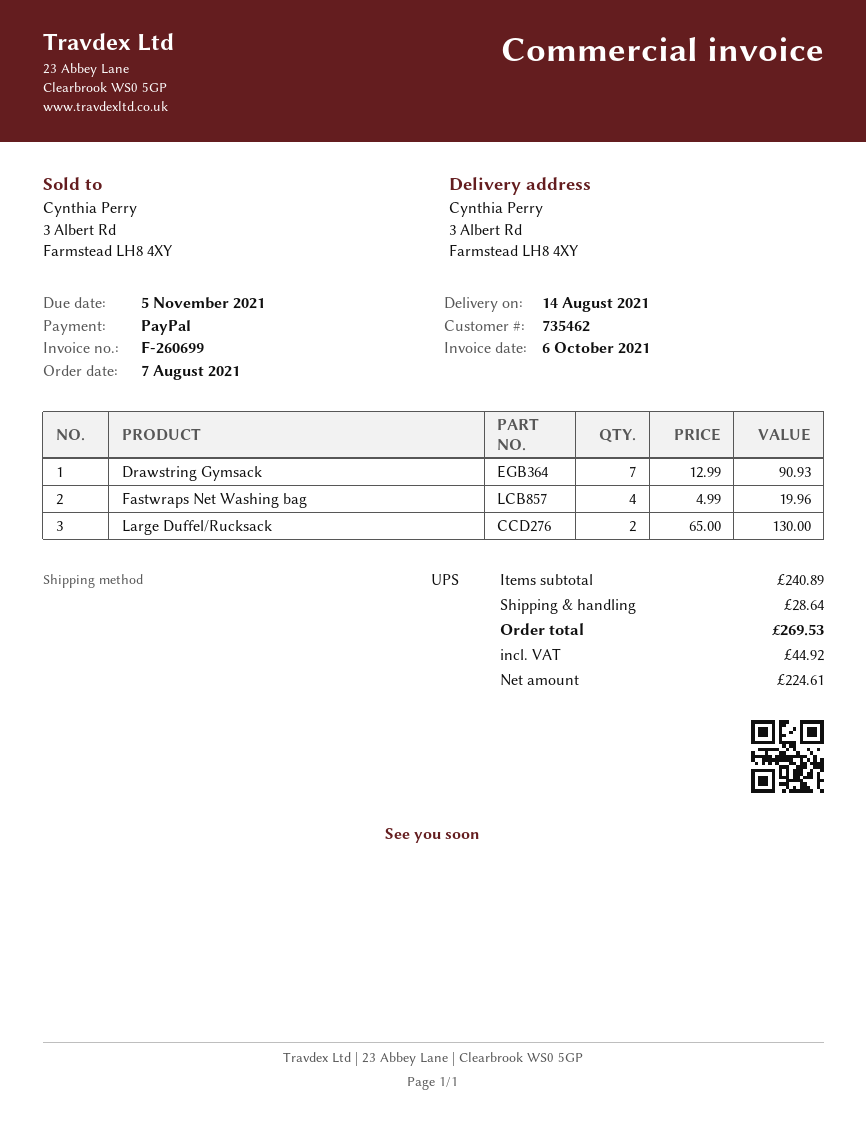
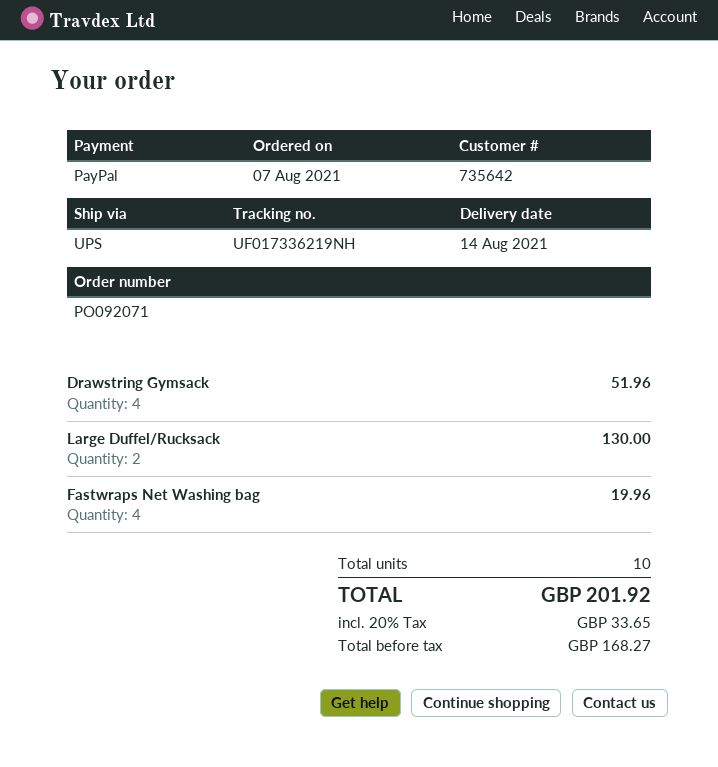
customer number: 735462 -> 735642
Drawstring Gymsack: 7 for 90.93 -> 4 for 51.96
shipping: 28.64 -> none
net: 224.61 -> 168.27
tax: 44.92 -> 33.65
total: 269.53 -> 201.92

